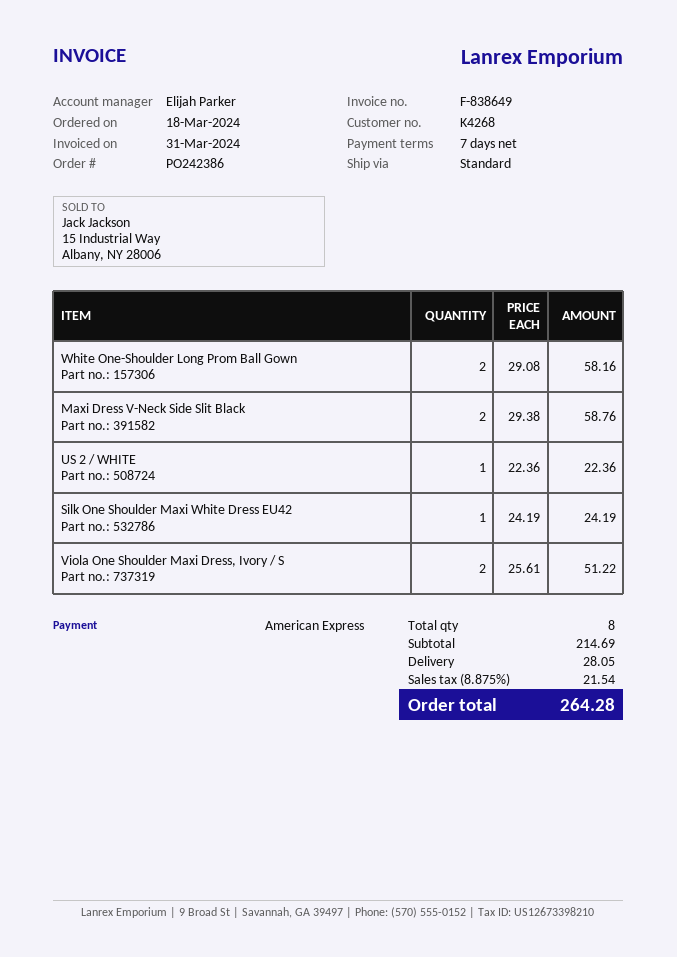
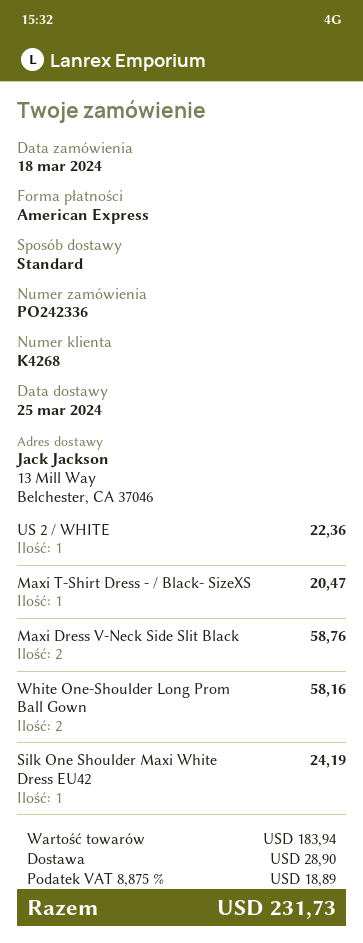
order number: PO242386 -> PO242336
Viola One Shoulder Maxi Dress, Ivory / S: 2 for 51.22 -> none
Maxi T-Shirt Dress - / Black- SizeXS: none -> 1 for 20.47
subtotal: 214.69 -> 183.94
shipping: 28.05 -> 28.90
tax: 8.875% = 21.54 -> 8.875% = 18.89
total: 264.28 -> 231.73

